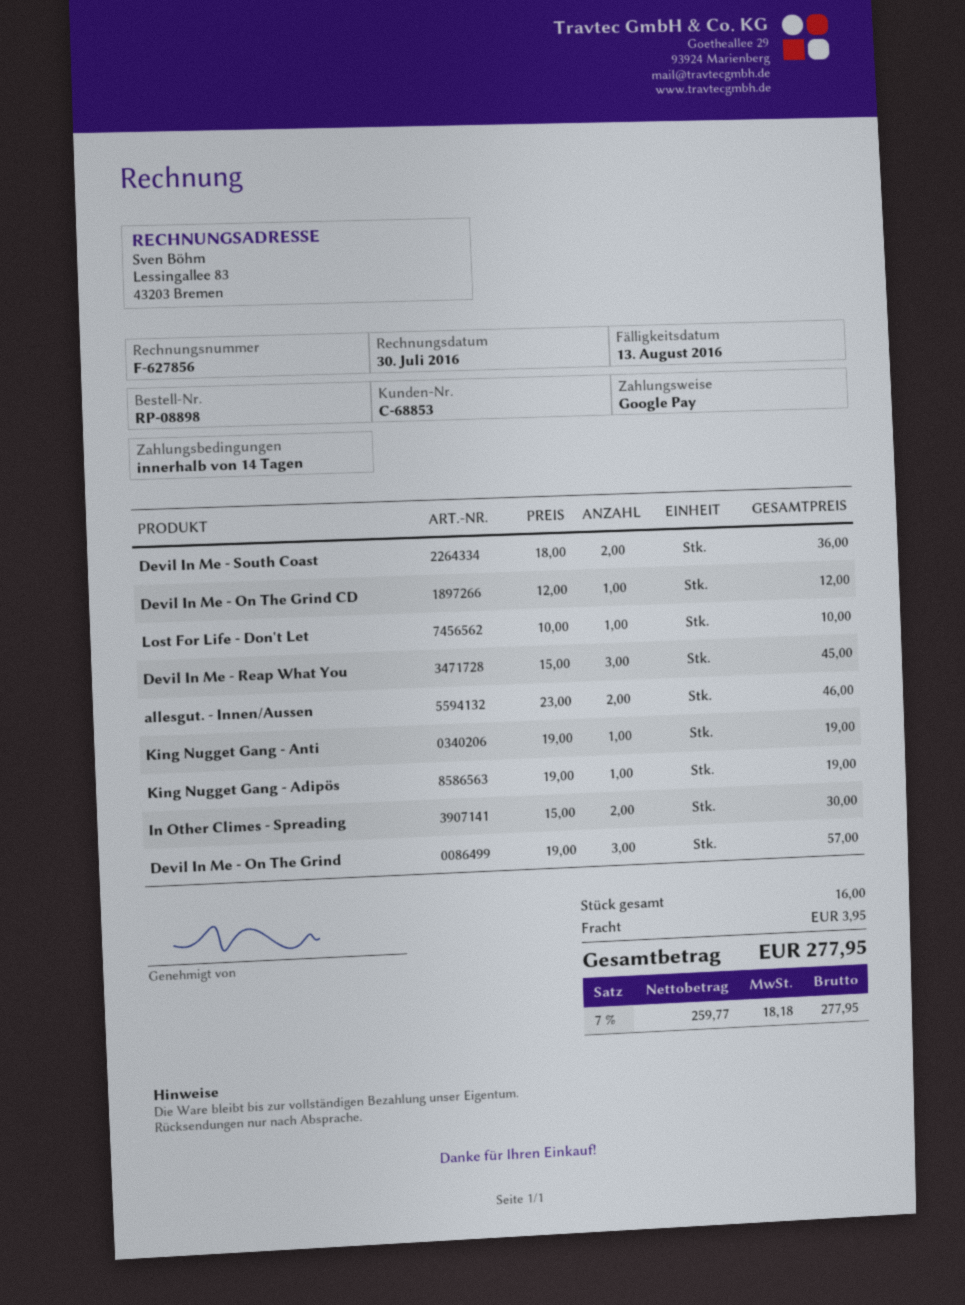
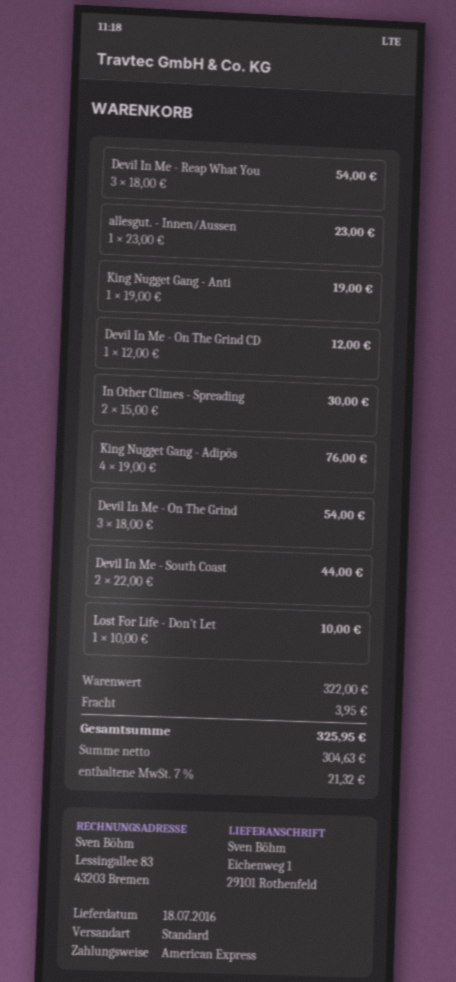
payment method: Google Pay -> American Express
Devil In Me - South Coast: 2 x 18.00 = 36.00 -> 2 x 22.00 = 44.00
Devil In Me - Reap What You: 3 x 15.00 = 45.00 -> 3 x 18.00 = 54.00
allesgut. - Innen/Aussen: 2 x 23.00 = 46.00 -> 1 x 23.00 = 23.00
King Nugget Gang - Adipös: 1 x 19.00 = 19.00 -> 4 x 19.00 = 76.00
Devil In Me - On The Grind: 3 x 19.00 = 57.00 -> 3 x 18.00 = 54.00
net: 259.77 -> 304.63
tax: 7% = 18.18 -> 7% = 21.32
total: 277.95 -> 325.95

